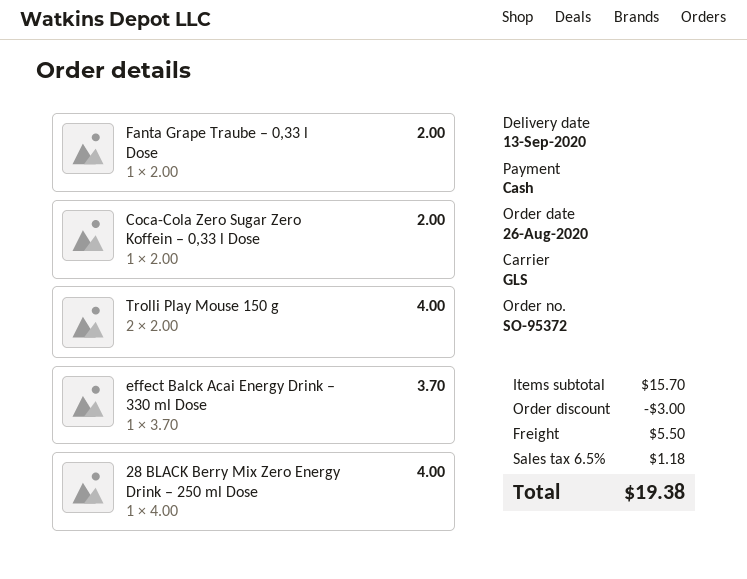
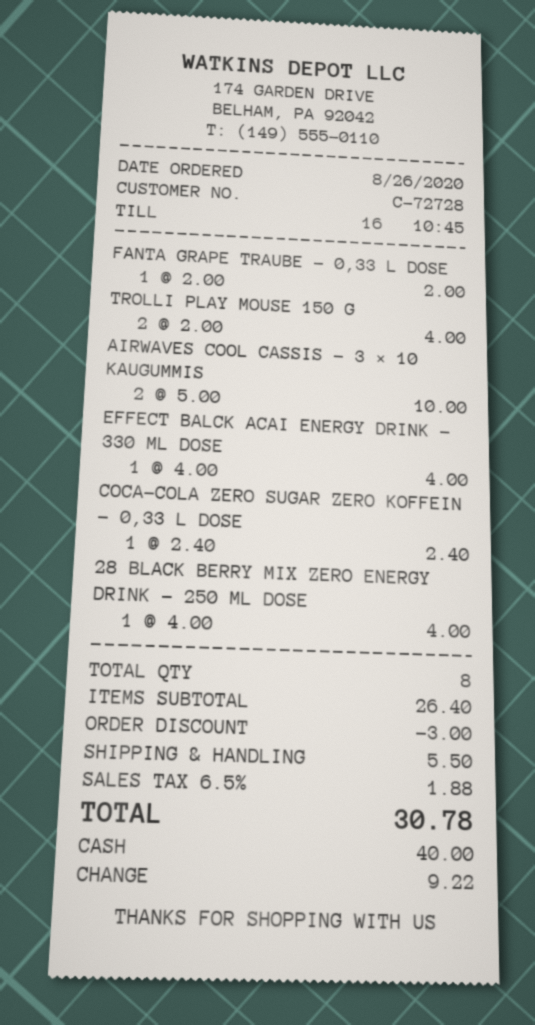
Coca-Cola Zero Sugar Zero Koffein – 0,33 l Dose: 1 x 2.00 = 2.00 -> 1 x 2.40 = 2.40
effect Balck Acai Energy Drink – 330 ml Dose: 1 x 3.70 = 3.70 -> 1 x 4.00 = 4.00
AIRWAVES COOL CASSIS – 3 × 10 KAUGUMMIS: none -> 2 x 5.00 = 10.00
subtotal: 15.70 -> 26.40
tax: 6.5% = 1.18 -> 6.5% = 1.88
total: 19.38 -> 30.78

